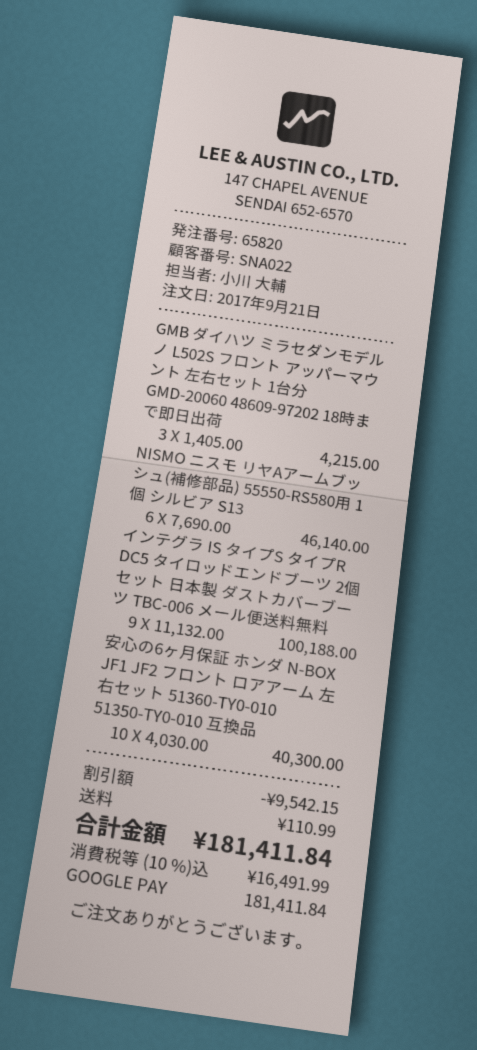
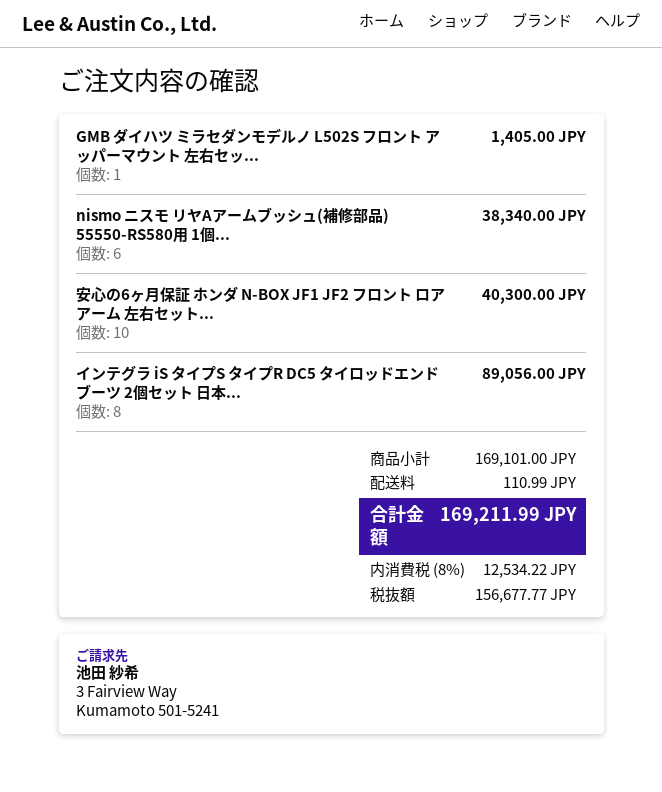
GMB ダイハツ ミラセダンモデルノ L502S フロント アッパーマウント 左右セット 1台分 GMD-20060 48609-97202 18時まで即日出荷: 3 for 4215.00 -> 1 for 1405.00
NISMO ニスモ リヤAアームブッシュ(補修部品) 55550-RS580用 1個 シルビア S13: 6 for 46140.00 -> 6 for 38340.00
インテグラ IS タイプS タイプR DC5 タイロッドエンドブーツ 2個セット 日本製 ダストカバーブーツ TBC-006 メール便送料無料: 9 for 100188.00 -> 8 for 89056.00
discount: 9542.15 -> none
tax: 10% = 16491.99 -> 8% = 12534.22
total: 181411.84 -> 169211.99

